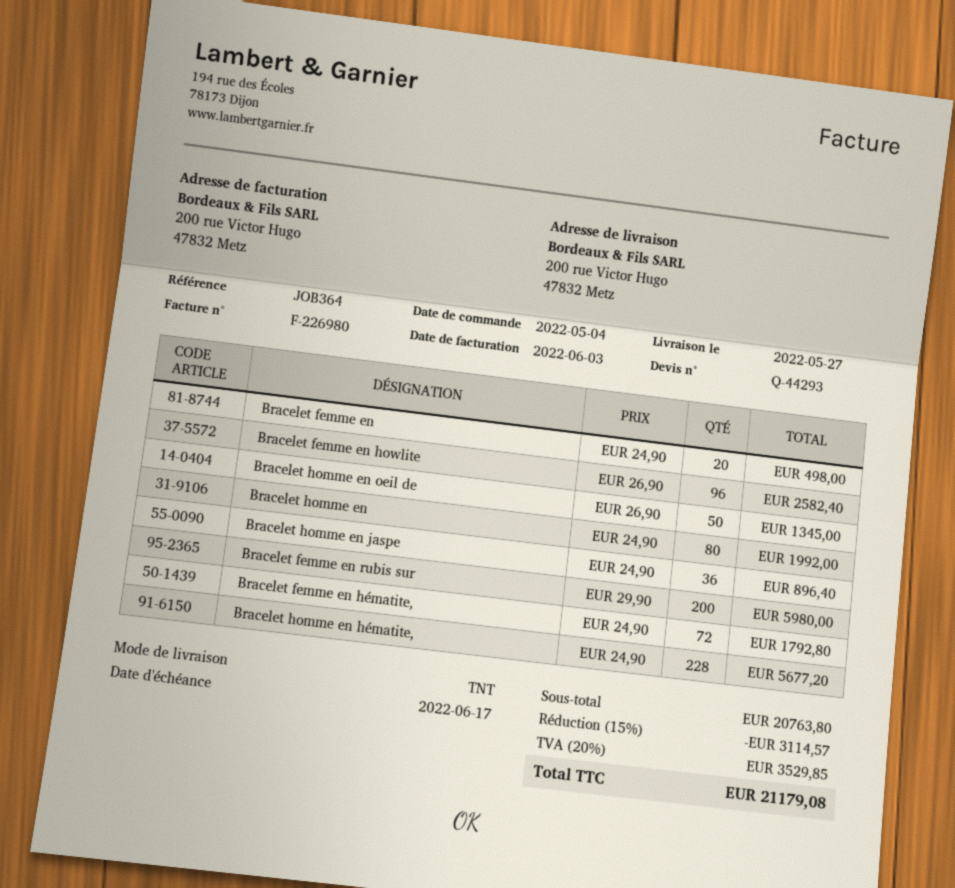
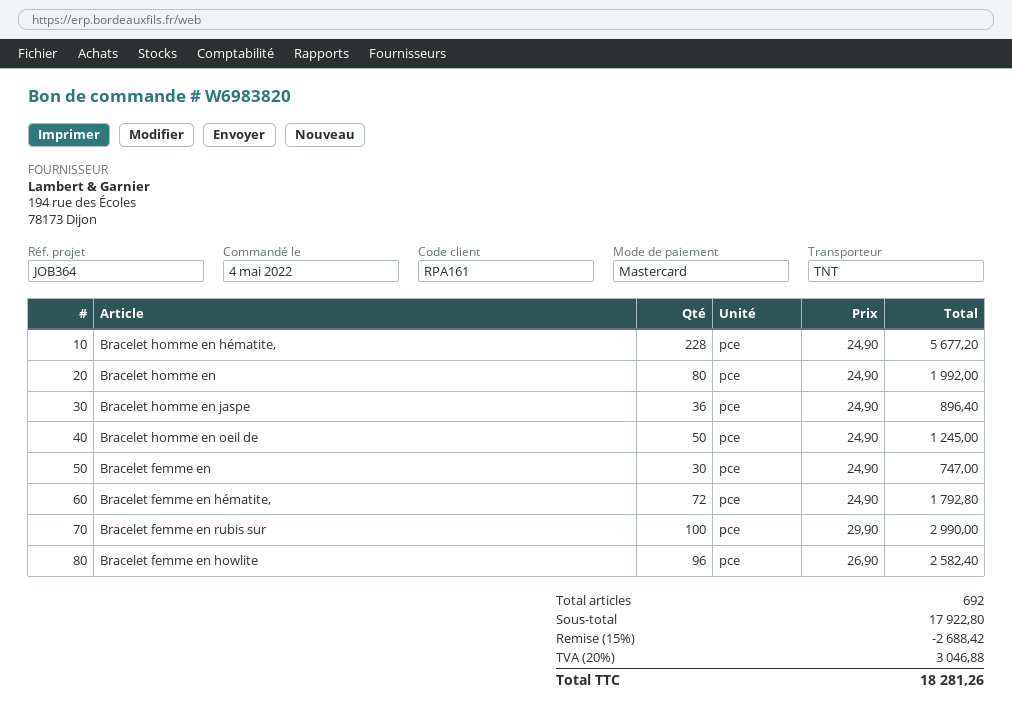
Bracelet femme en: 20 x 24.90 = 498.00 -> 30 x 24.90 = 747.00
Bracelet homme en oeil de: 50 x 26.90 = 1345.00 -> 50 x 24.90 = 1245.00
Bracelet femme en rubis sur: 200 x 29.90 = 5980.00 -> 100 x 29.90 = 2990.00
subtotal: 20763.80 -> 17922.80
discount: 15% = 3114.57 -> 15% = 2688.42
tax: 20% = 3529.85 -> 20% = 3046.88
total: 21179.08 -> 18281.26

